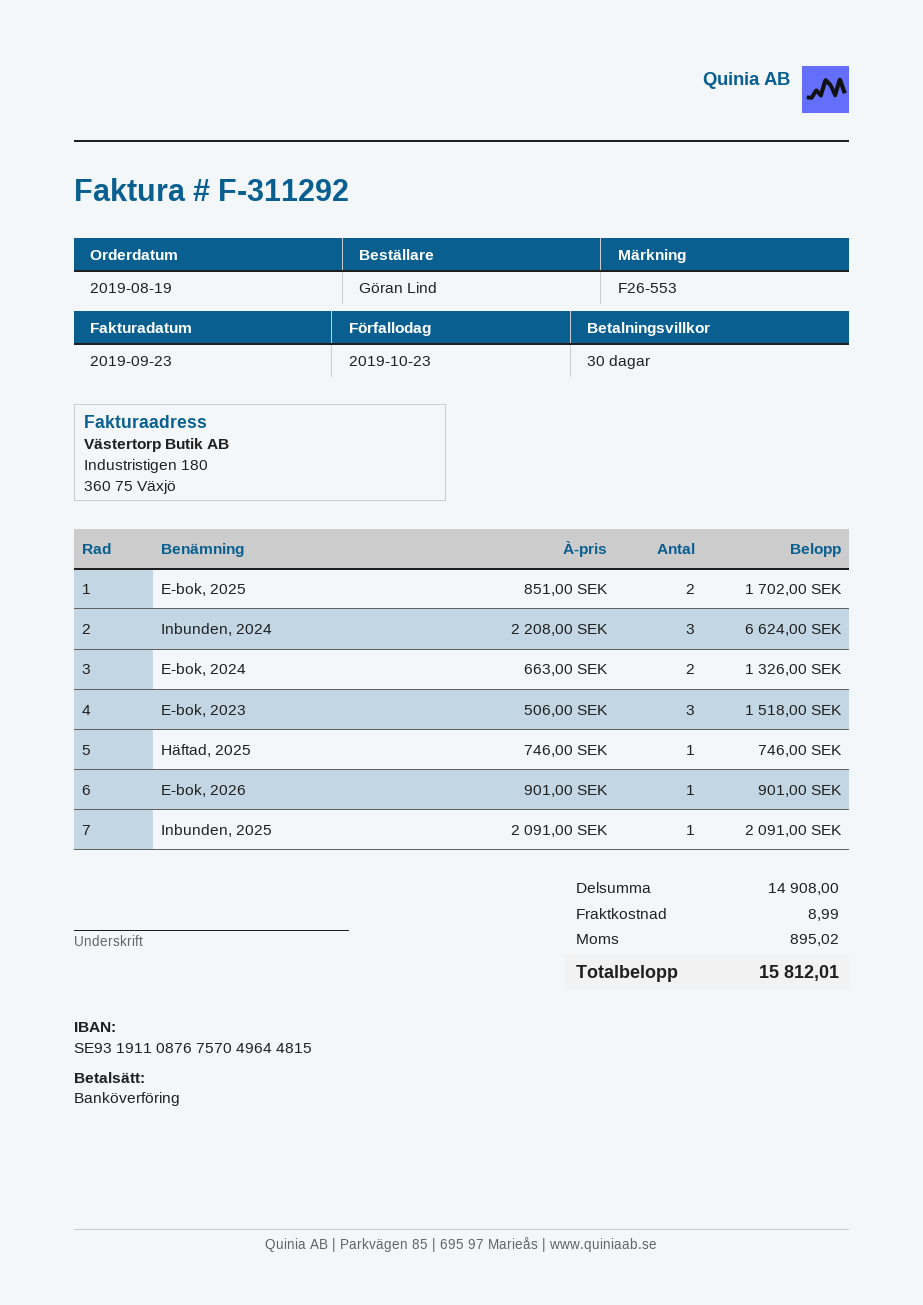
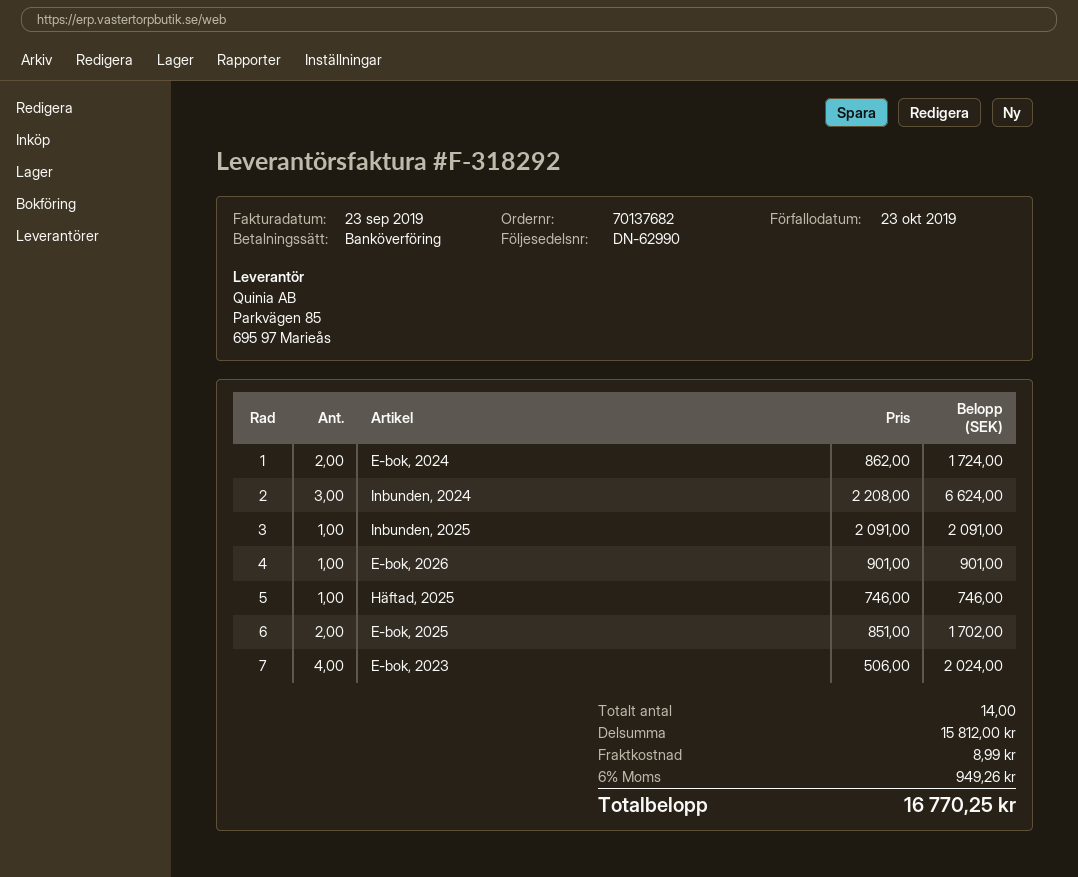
invoice number: F-311292 -> F-318292
E-bok, 2024: 2 x 663.00 = 1326.00 -> 2 x 862.00 = 1724.00
E-bok, 2023: 3 x 506.00 = 1518.00 -> 4 x 506.00 = 2024.00
subtotal: 14908.00 -> 15812.00
tax: 895.02 -> 949.26
total: 15812.01 -> 16770.25

